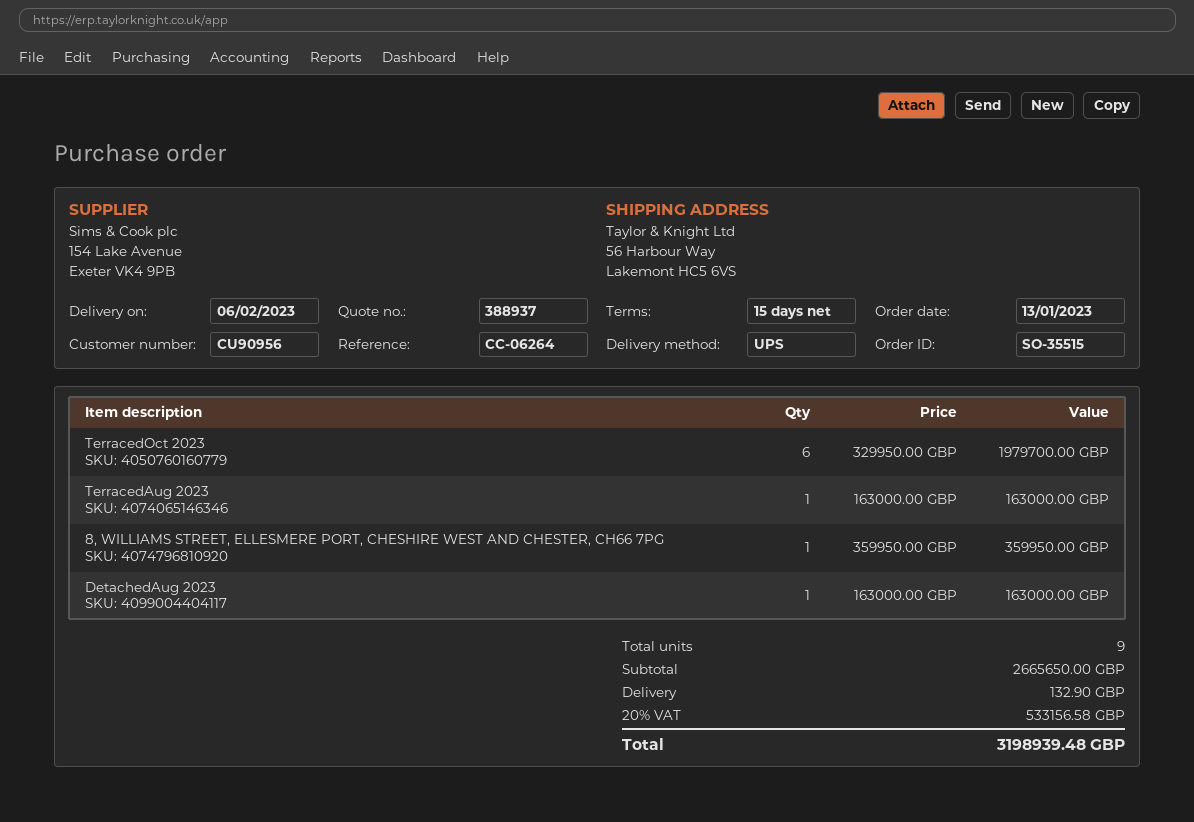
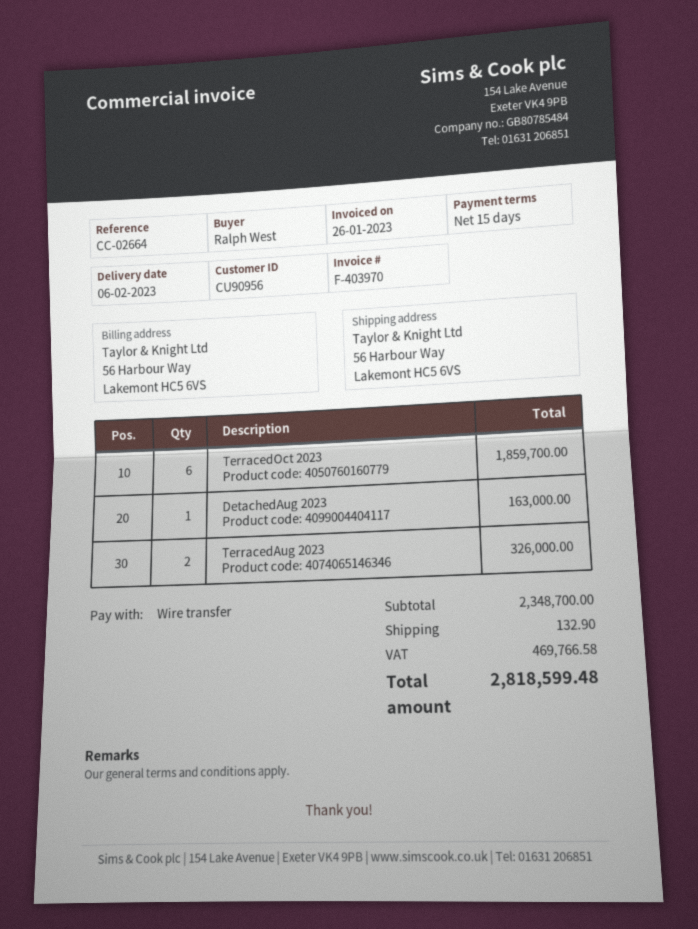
reference: CC-06264 -> CC-02664
TerracedOct 2023: 6 for 1979700.00 -> 6 for 1859700.00
TerracedAug 2023: 1 for 163000.00 -> 2 for 326000.00
8, WILLIAMS STREET, ELLESMERE PORT, CHESHIRE WEST AND CHESTER, CH66 7PG: 1 for 359950.00 -> none
subtotal: 2665650.00 -> 2348700.00
tax: 533156.58 -> 469766.58
total: 3198939.48 -> 2818599.48

